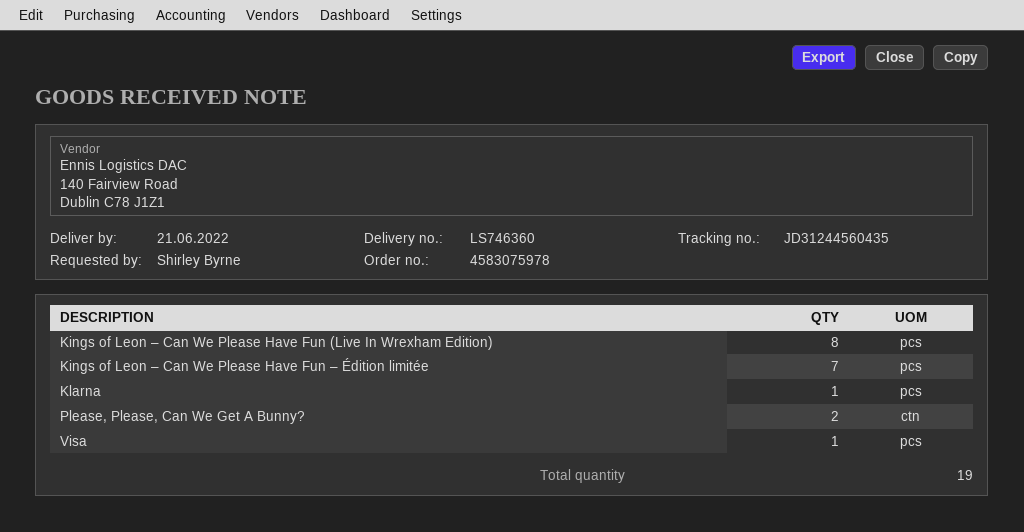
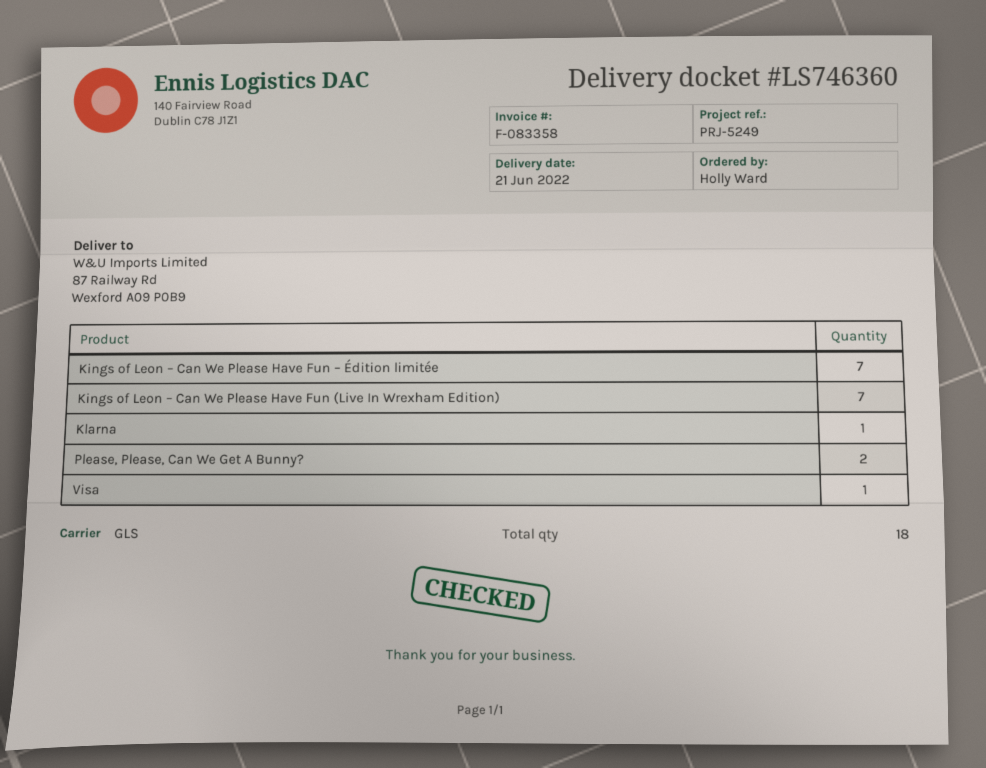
ordered by: Shirley Byrne -> Holly Ward
Kings of Leon – Can We Please Have Fun (Live In Wrexham Edition): 8 -> 7
total quantity: 19 -> 18

